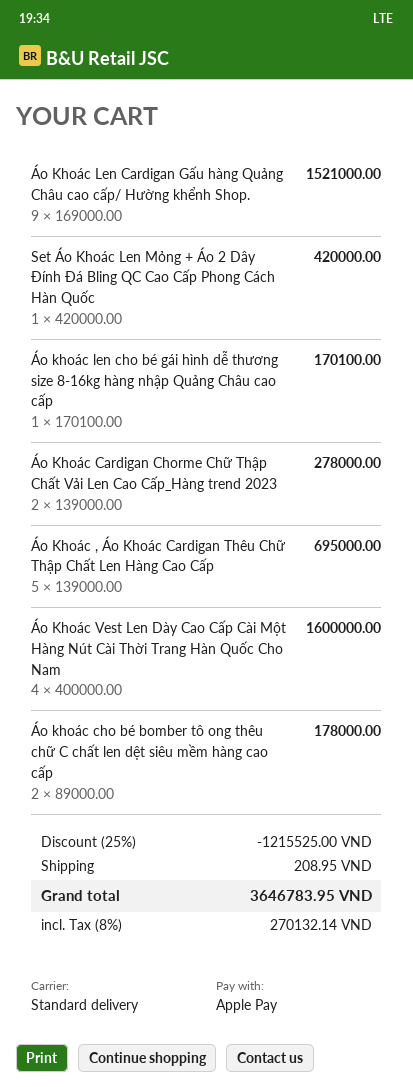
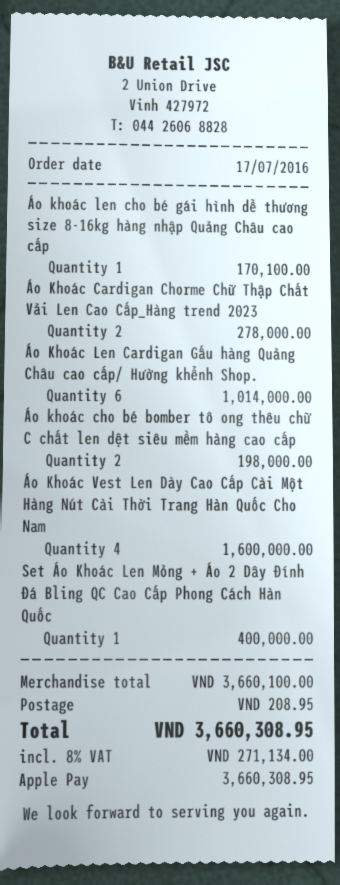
Áo Khoác Len Cardigan Gấu hàng Quảng Châu cao cấp/ Hường khểnh Shop.: 9 for 1521000.00 -> 6 for 1014000.00
Set Áo Khoác Len Mỏng + Áo 2 Dây Đính Đá Bling QC Cao Cấp Phong Cách Hàn Quốc: 1 for 420000.00 -> 1 for 400000.00
Áo Khoác , Áo Khoác Cardigan Thêu Chữ Thập Chất Len Hàng Cao Cấp: 5 for 695000.00 -> none
Áo khoác cho bé bomber tô ong thêu chữ C chất len dệt siêu mềm hàng cao cấp: 2 for 178000.00 -> 2 for 198000.00
discount: 25% = 1215525.00 -> none
tax: 8% = 270132.14 -> 8% = 271134.00
total: 3646783.95 -> 3660308.95

